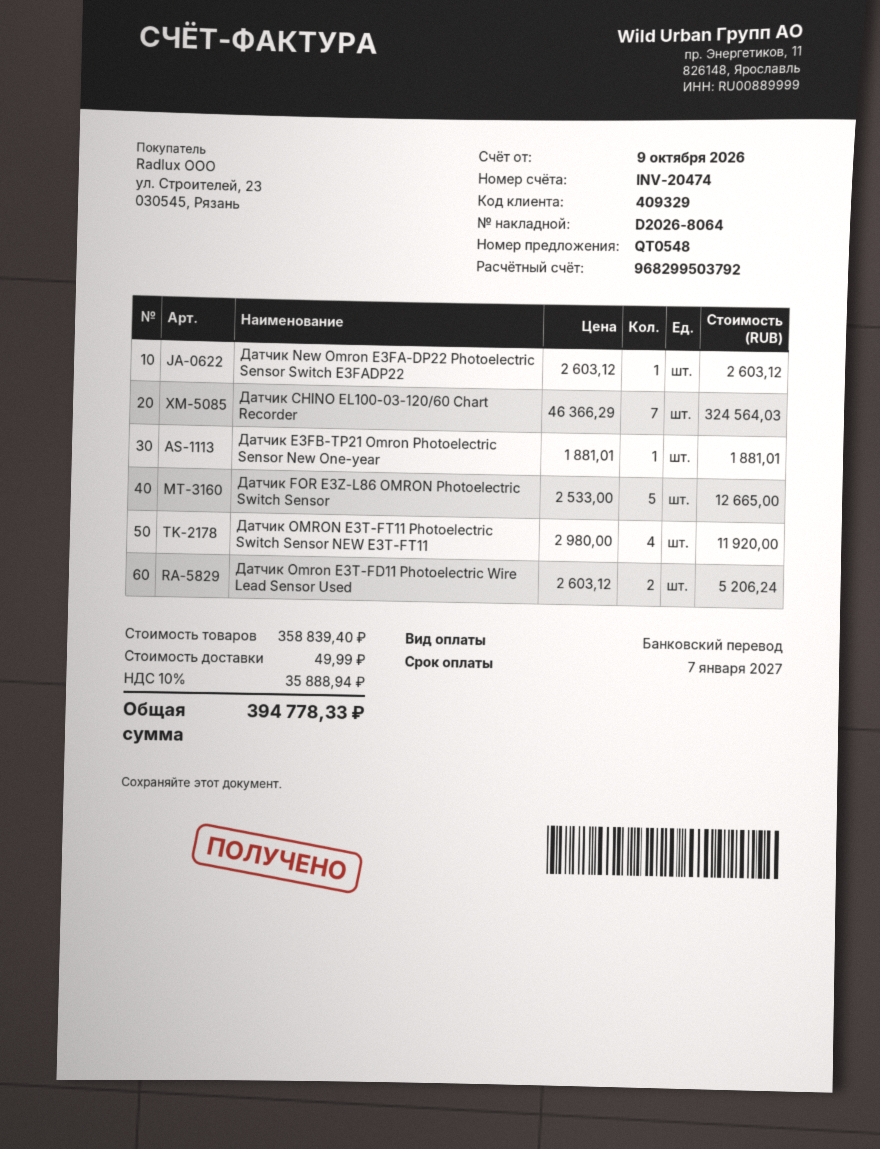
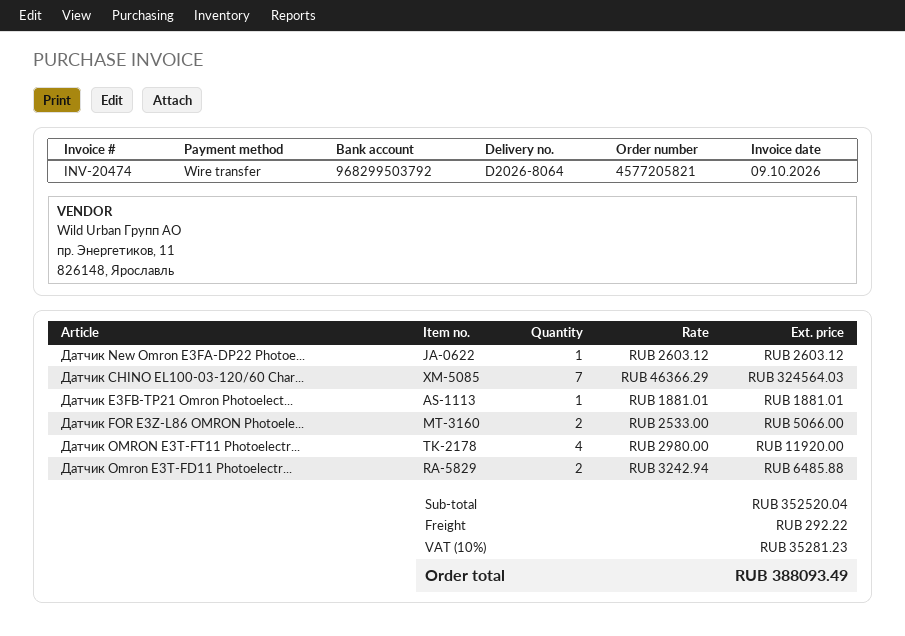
Датчик FOR E3Z-L86 OMRON Photoelectric Switch Sensor: 5 x 2533.00 = 12665.00 -> 2 x 2533.00 = 5066.00
Датчик Omron E3T-FD11 Photoelectric Wire Lead Sensor Used: 2 x 2603.12 = 5206.24 -> 2 x 3242.94 = 6485.88
subtotal: 358839.40 -> 352520.04
shipping: 49.99 -> 292.22
tax: 10% = 35888.94 -> 10% = 35281.23
total: 394778.33 -> 388093.49

